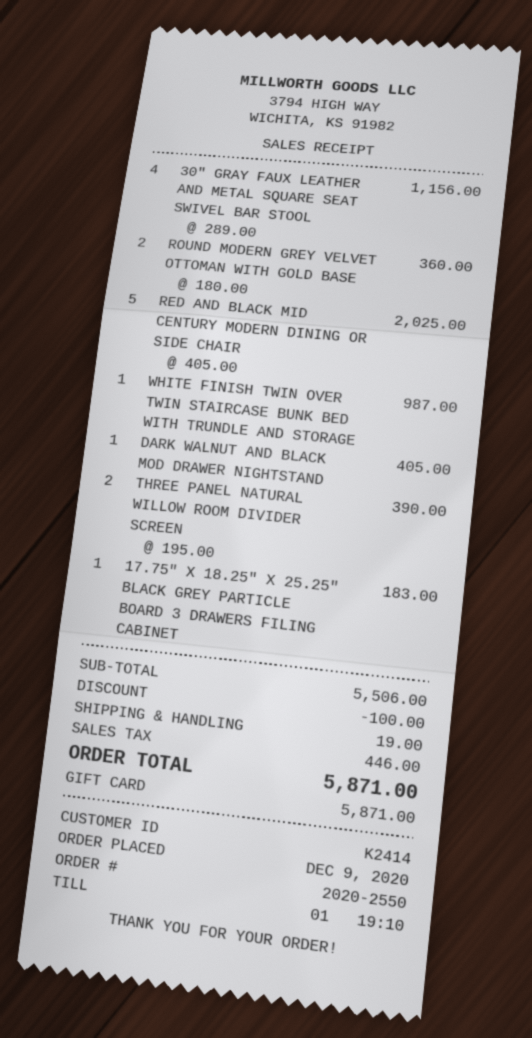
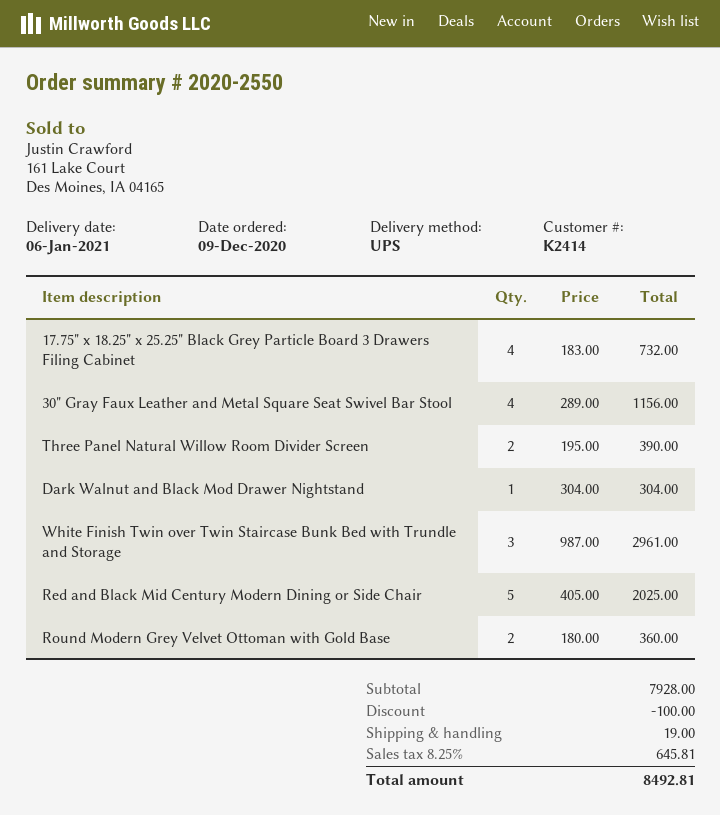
WHITE FINISH TWIN OVER TWIN STAIRCASE BUNK BED WITH TRUNDLE AND STORAGE: 1 x 987.00 = 987.00 -> 3 x 987.00 = 2961.00
DARK WALNUT AND BLACK MOD DRAWER NIGHTSTAND: 1 x 405.00 = 405.00 -> 1 x 304.00 = 304.00
17.75" X 18.25" X 25.25" BLACK GREY PARTICLE BOARD 3 DRAWERS FILING CABINET: 1 x 183.00 = 183.00 -> 4 x 183.00 = 732.00
subtotal: 5506.00 -> 7928.00
tax: 446.00 -> 645.81
total: 5871.00 -> 8492.81

